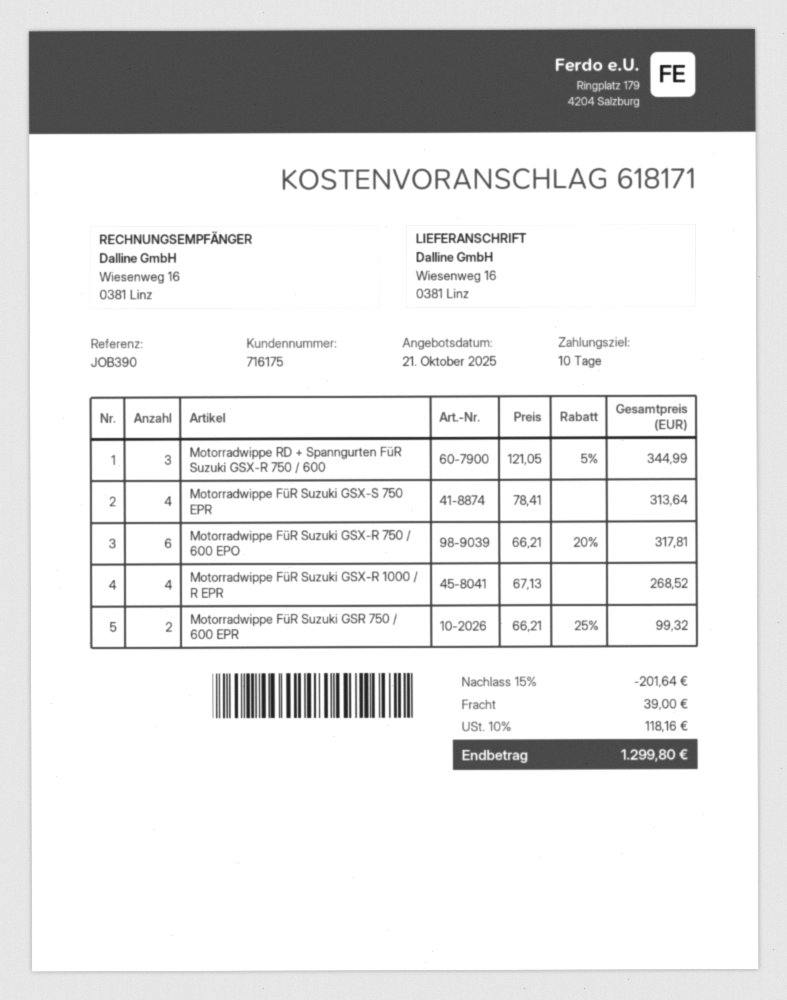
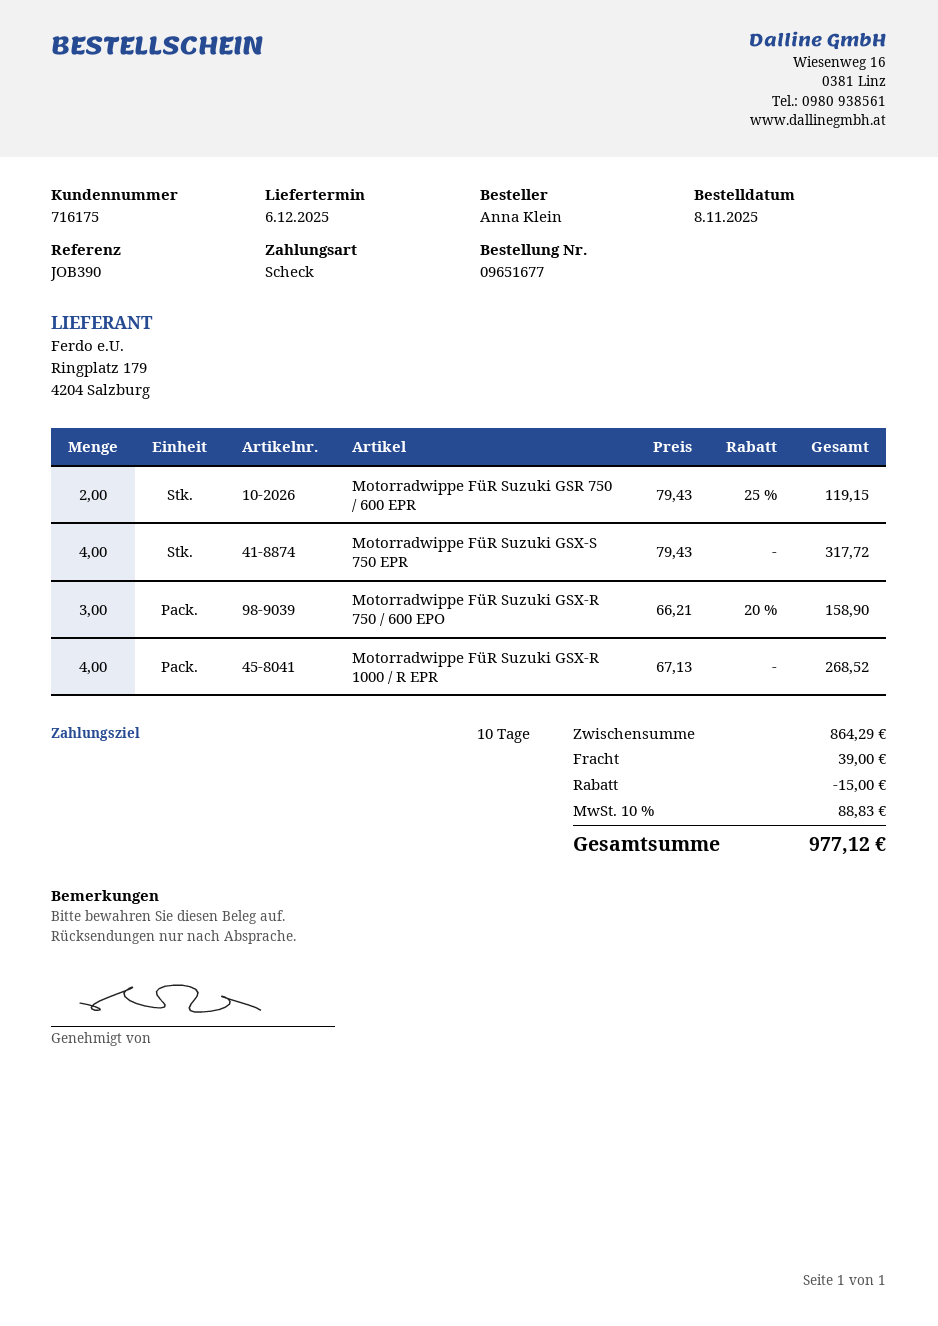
Motorradwippe RD + Spanngurten FüR Suzuki GSX-R 750 / 600: 3 x 121.05 - 5% = 344.99 -> none
Motorradwippe FüR Suzuki GSX-S 750 EPR: 4 x 78.41 = 313.64 -> 4 x 79.43 = 317.72
Motorradwippe FüR Suzuki GSX-R 750 / 600 EPO: 6 x 66.21 - 20% = 317.81 -> 3 x 66.21 - 20% = 158.90
Motorradwippe FüR Suzuki GSR 750 / 600 EPR: 2 x 66.21 - 25% = 99.32 -> 2 x 79.43 - 25% = 119.15
discount: 201.64 -> 15.00
tax: 10% = 118.16 -> 10% = 88.83
total: 1299.80 -> 977.12

